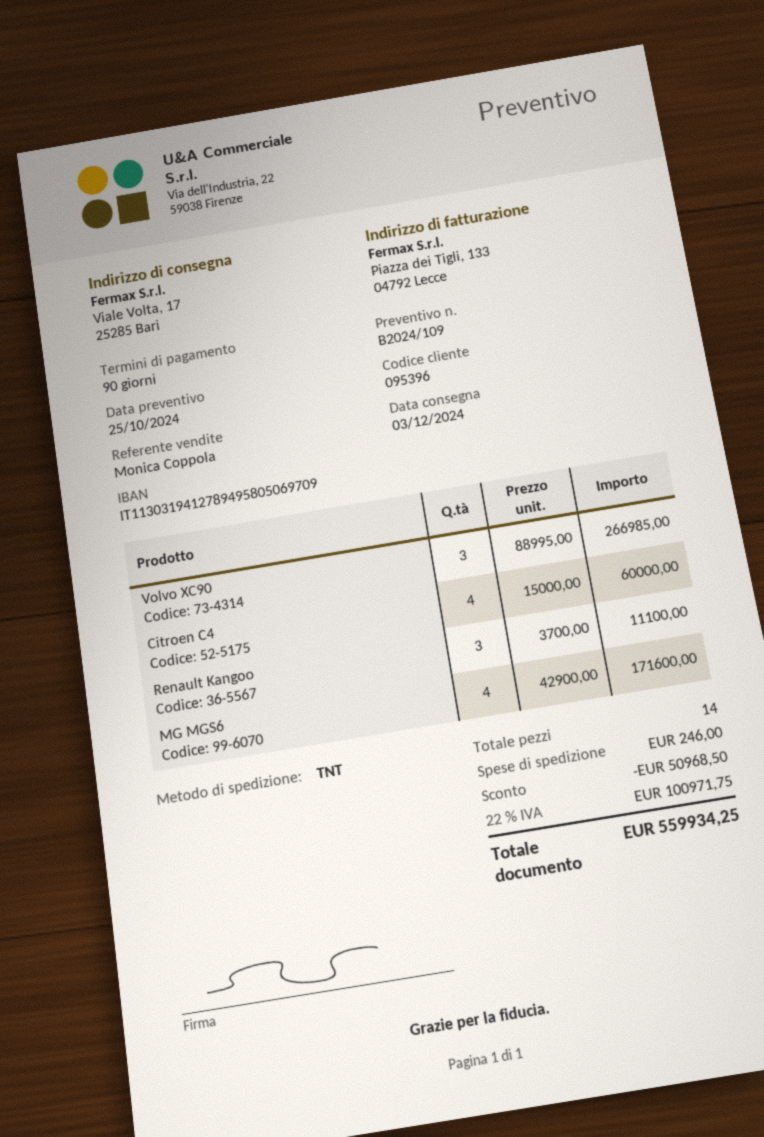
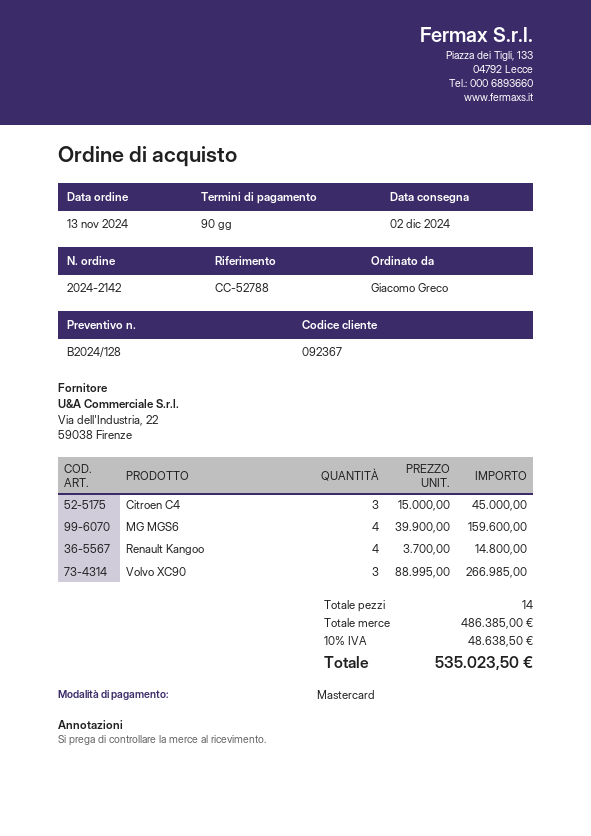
quote number: B2024/109 -> B2024/128
delivery date: 2024-12-03 -> 2024-12-02
customer number: 095396 -> 092367
Citroen C4: 4 x 15000.00 = 60000.00 -> 3 x 15000.00 = 45000.00
Renault Kangoo: 3 x 3700.00 = 11100.00 -> 4 x 3700.00 = 14800.00
MG MGS6: 4 x 42900.00 = 171600.00 -> 4 x 39900.00 = 159600.00
discount: 50968.50 -> none
shipping: 246.00 -> none
tax: 22% = 100971.75 -> 10% = 48638.50
total: 559934.25 -> 535023.50

